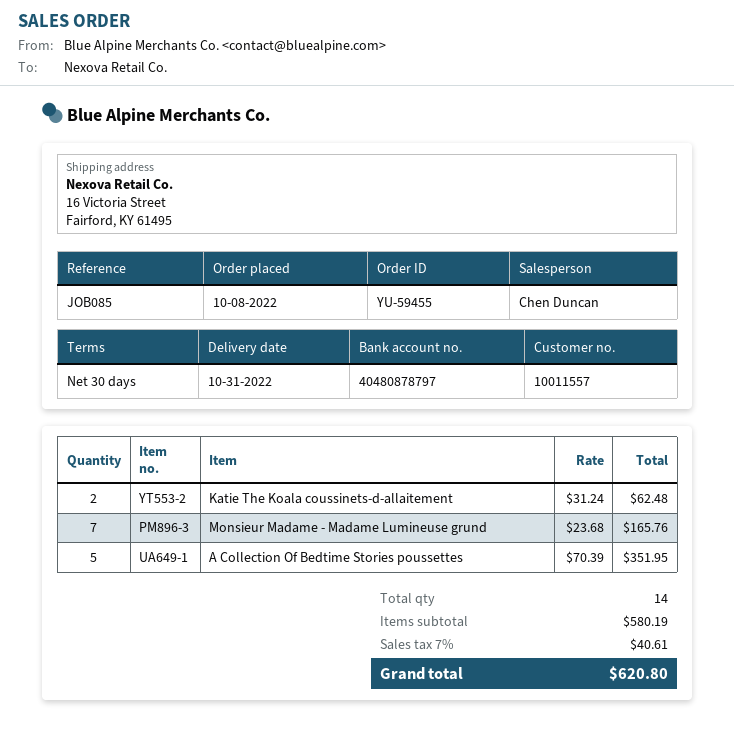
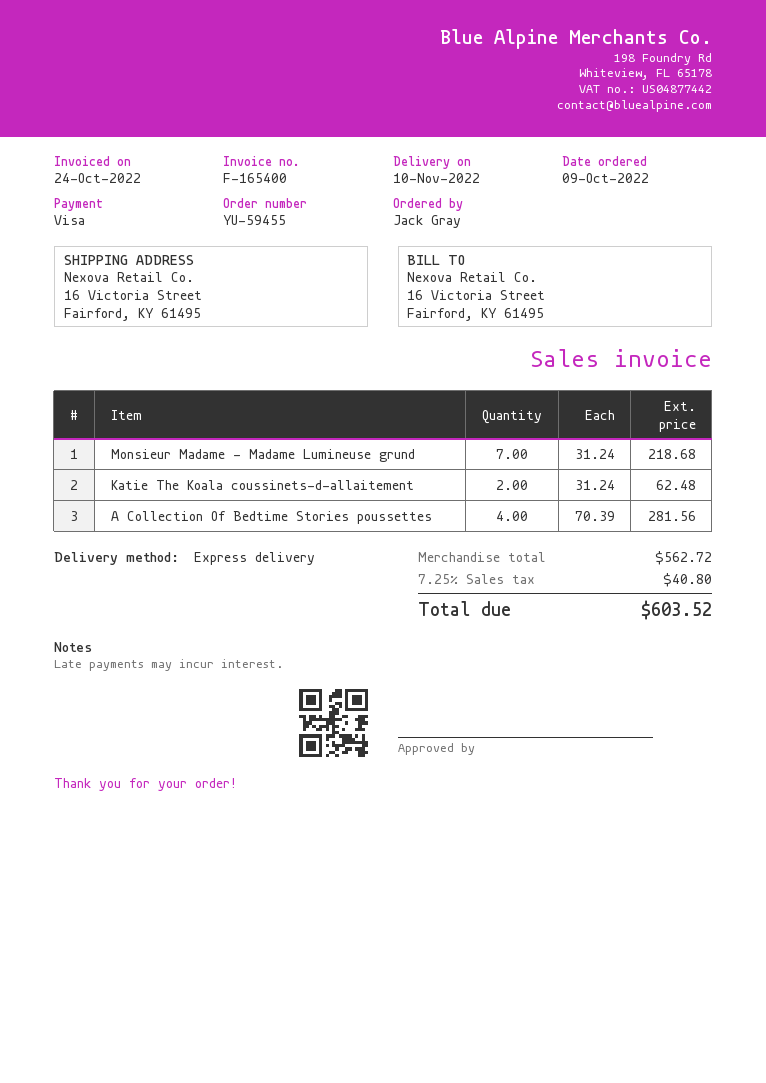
order date: 2022-10-08 -> 2022-10-09
delivery date: 2022-10-31 -> 2022-11-10
Monsieur Madame - Madame Lumineuse grund: 7 x 23.68 = 165.76 -> 7 x 31.24 = 218.68
A Collection Of Bedtime Stories poussettes: 5 x 70.39 = 351.95 -> 4 x 70.39 = 281.56
subtotal: 580.19 -> 562.72
tax: 7% = 40.61 -> 7.25% = 40.80
total: 620.80 -> 603.52

